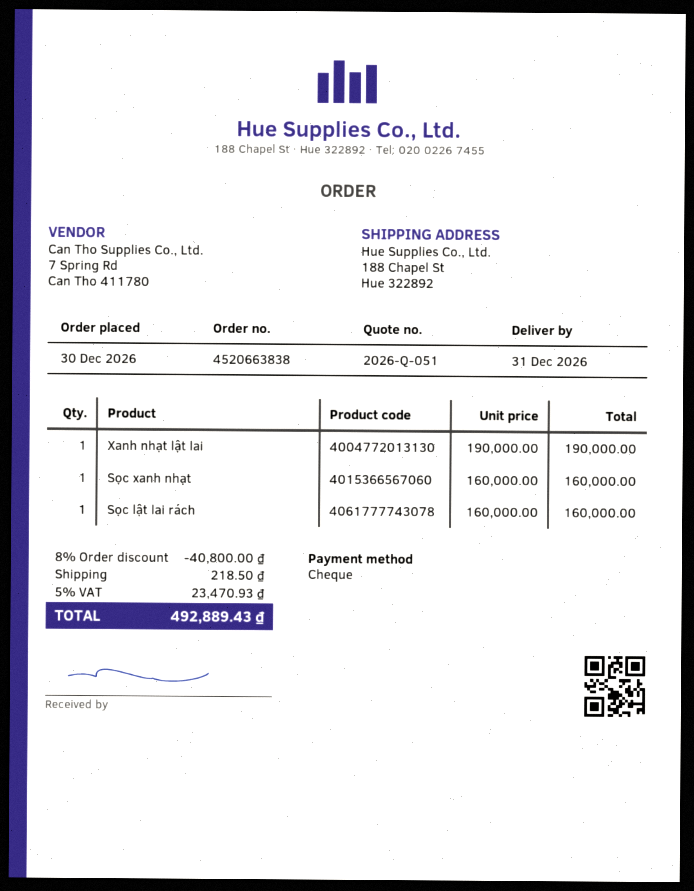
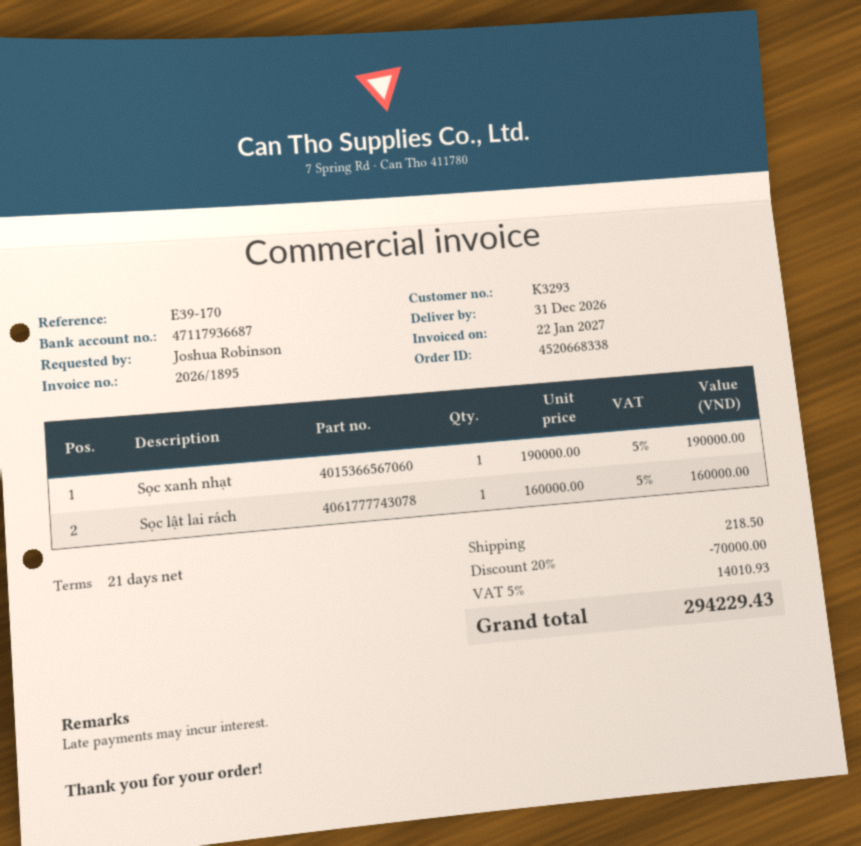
order number: 4520663838 -> 4520668338
Xanh nhạt lật lai: 1 x 190000.00 = 190000.00 -> none
Sọc xanh nhạt: 1 x 160000.00 = 160000.00 -> 1 x 190000.00 = 190000.00
discount: 8% = 40800.00 -> 20% = 70000.00
tax: 5% = 23470.93 -> 5% = 14010.93
total: 492889.43 -> 294229.43

